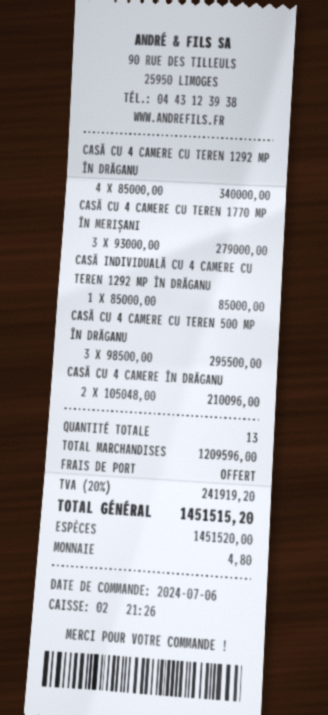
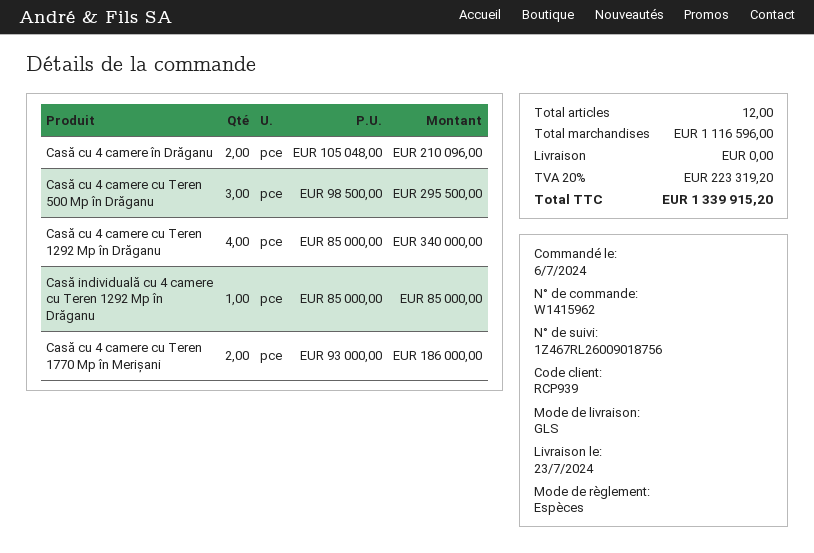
CASĂ CU 4 CAMERE CU TEREN 1770 MP ÎN MERIȘANI: 3 x 93000.00 = 279000.00 -> 2 x 93000.00 = 186000.00
total quantity: 13 -> 12
subtotal: 1209596.00 -> 1116596.00
tax: 20% = 241919.20 -> 20% = 223319.20
total: 1451515.20 -> 1339915.20

